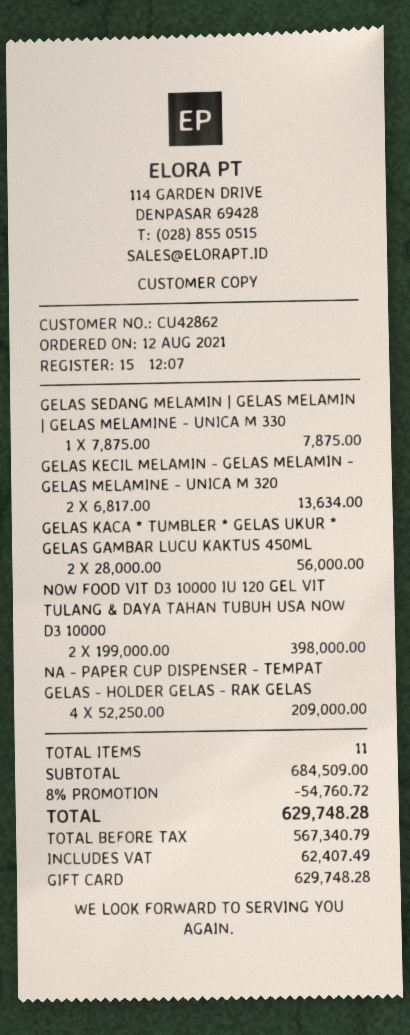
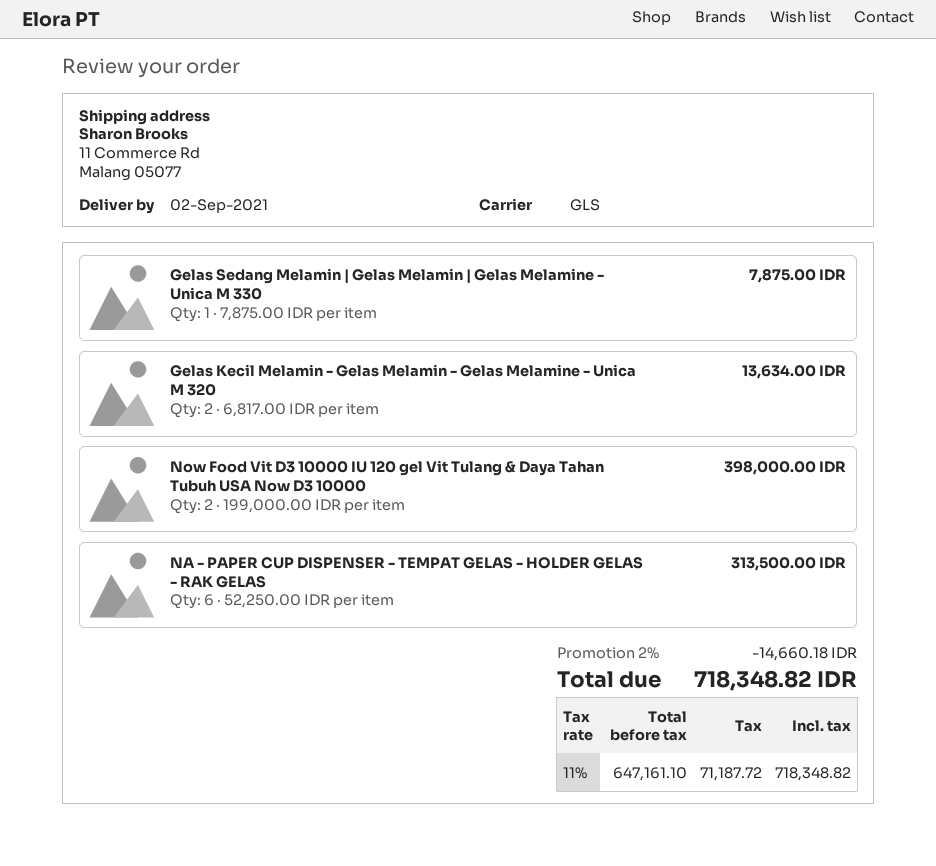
GELAS KACA * TUMBLER * GELAS UKUR * GELAS GAMBAR LUCU KAKTUS 450ML: 2 x 28000.00 = 56000.00 -> none
NA - PAPER CUP DISPENSER - TEMPAT GELAS - HOLDER GELAS - RAK GELAS: 4 x 52250.00 = 209000.00 -> 6 x 52250.00 = 313500.00
discount: 8% = 54760.72 -> 2% = 14660.18
net: 567340.79 -> 647161.10
tax: 62407.49 -> 71187.72
total: 629748.28 -> 718348.82

